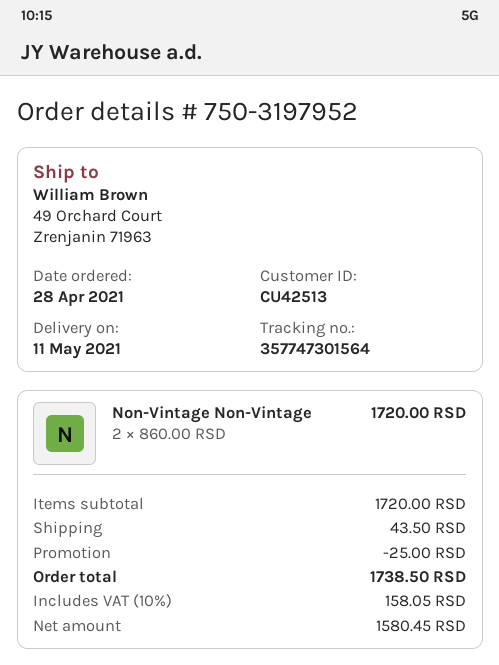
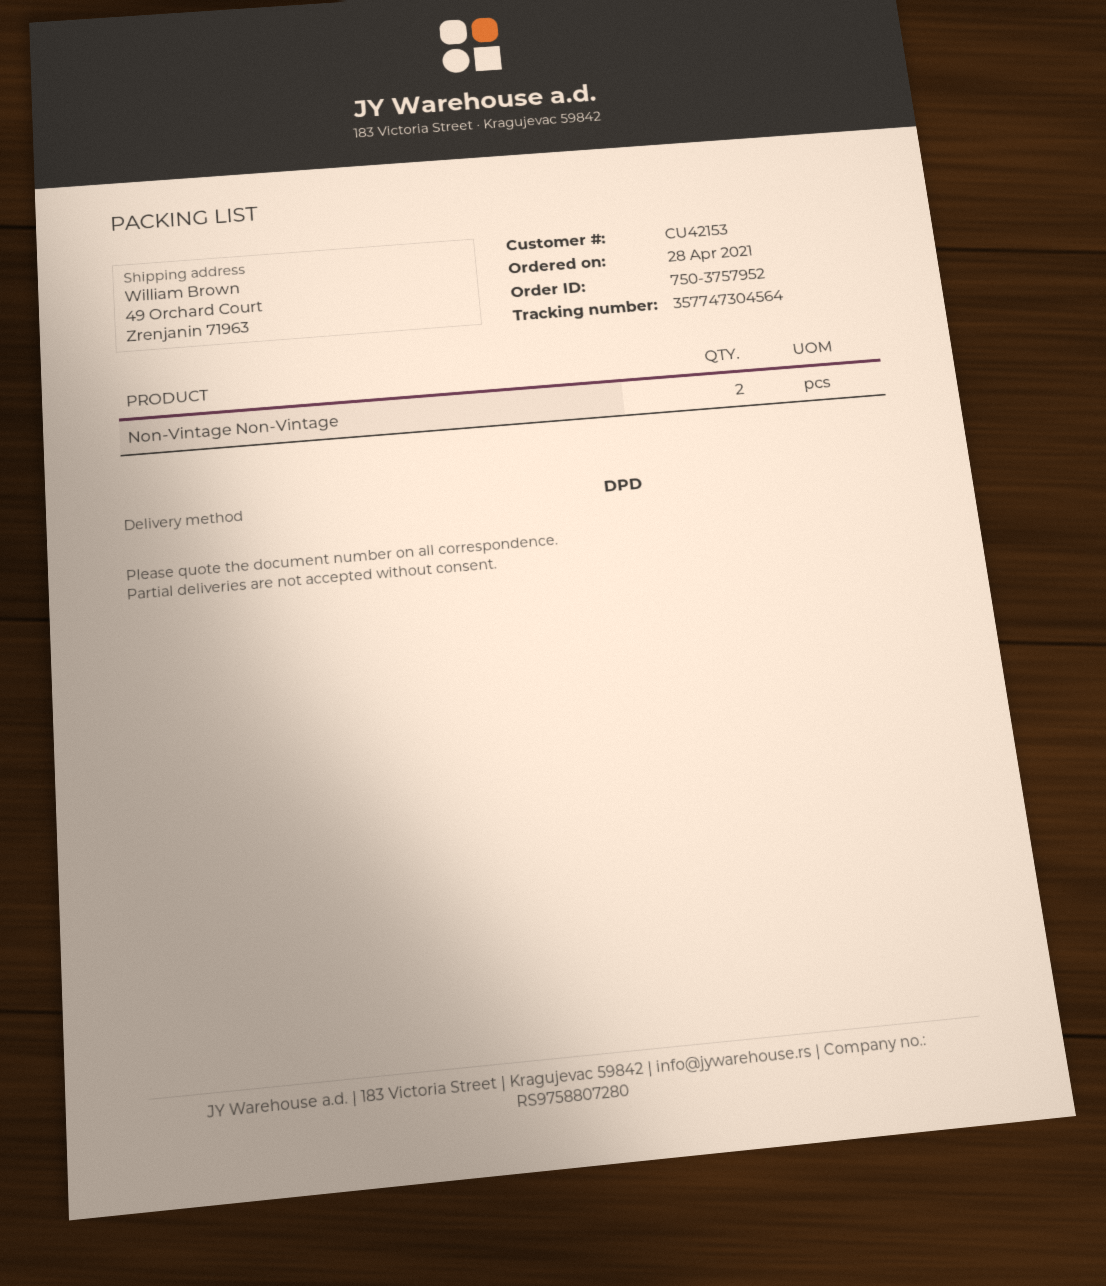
order number: 750-3197952 -> 750-3757952
customer number: CU42513 -> CU42153
tracking number: 357747301564 -> 357747304564

